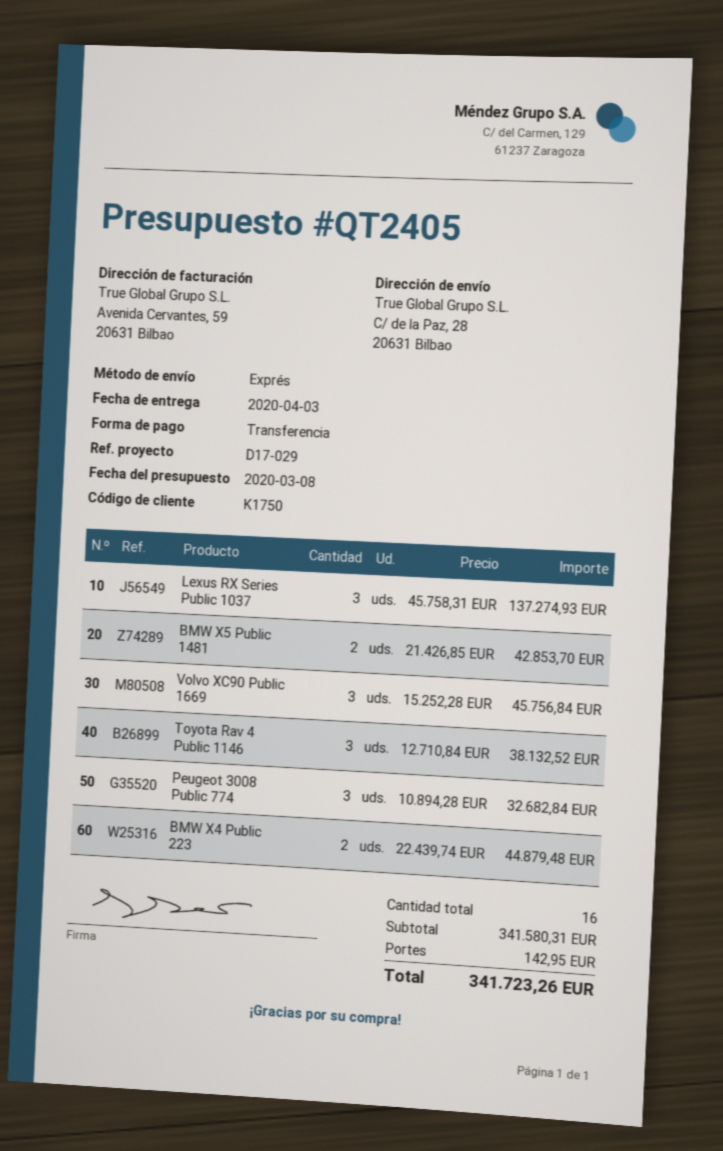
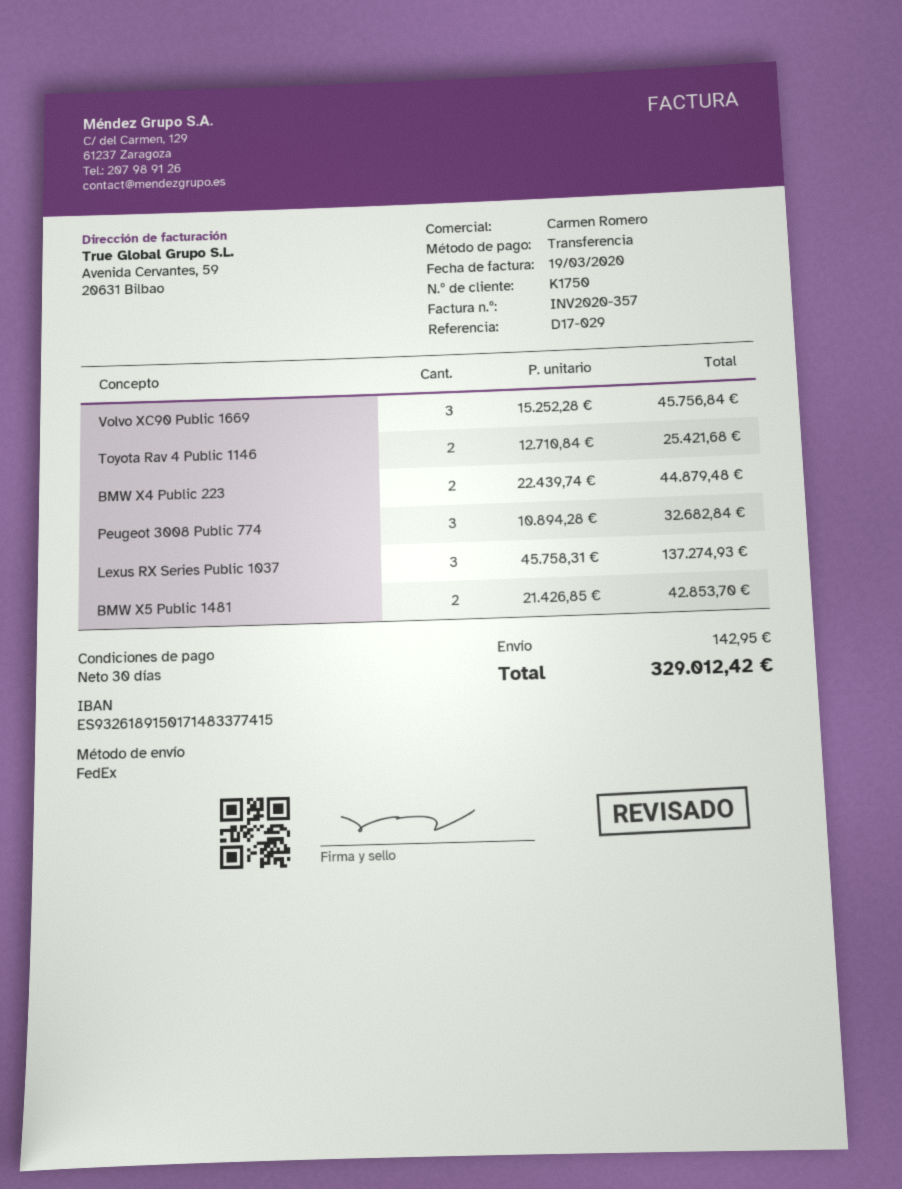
shipping method: express -> FedEx
Toyota Rav 4 Public 1146: 3 x 12710.84 = 38132.52 -> 2 x 12710.84 = 25421.68
total: 341723.26 -> 329012.42

